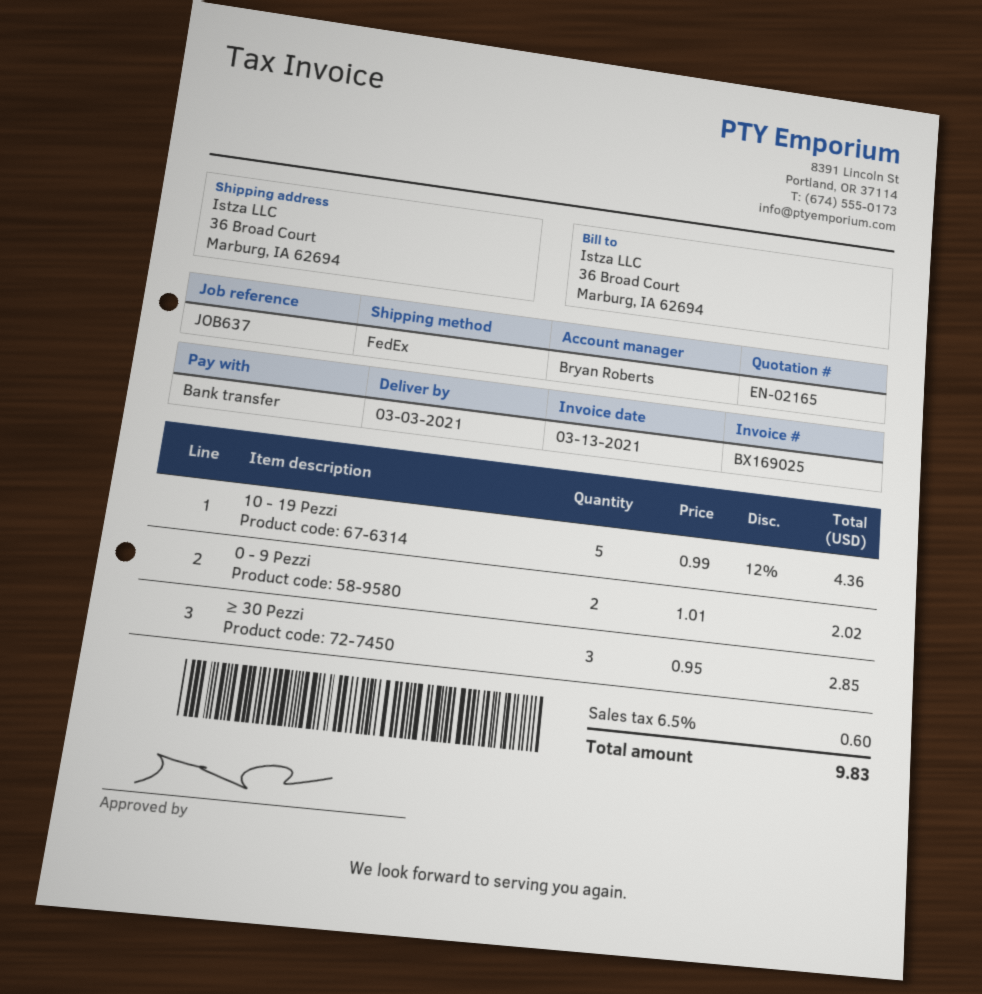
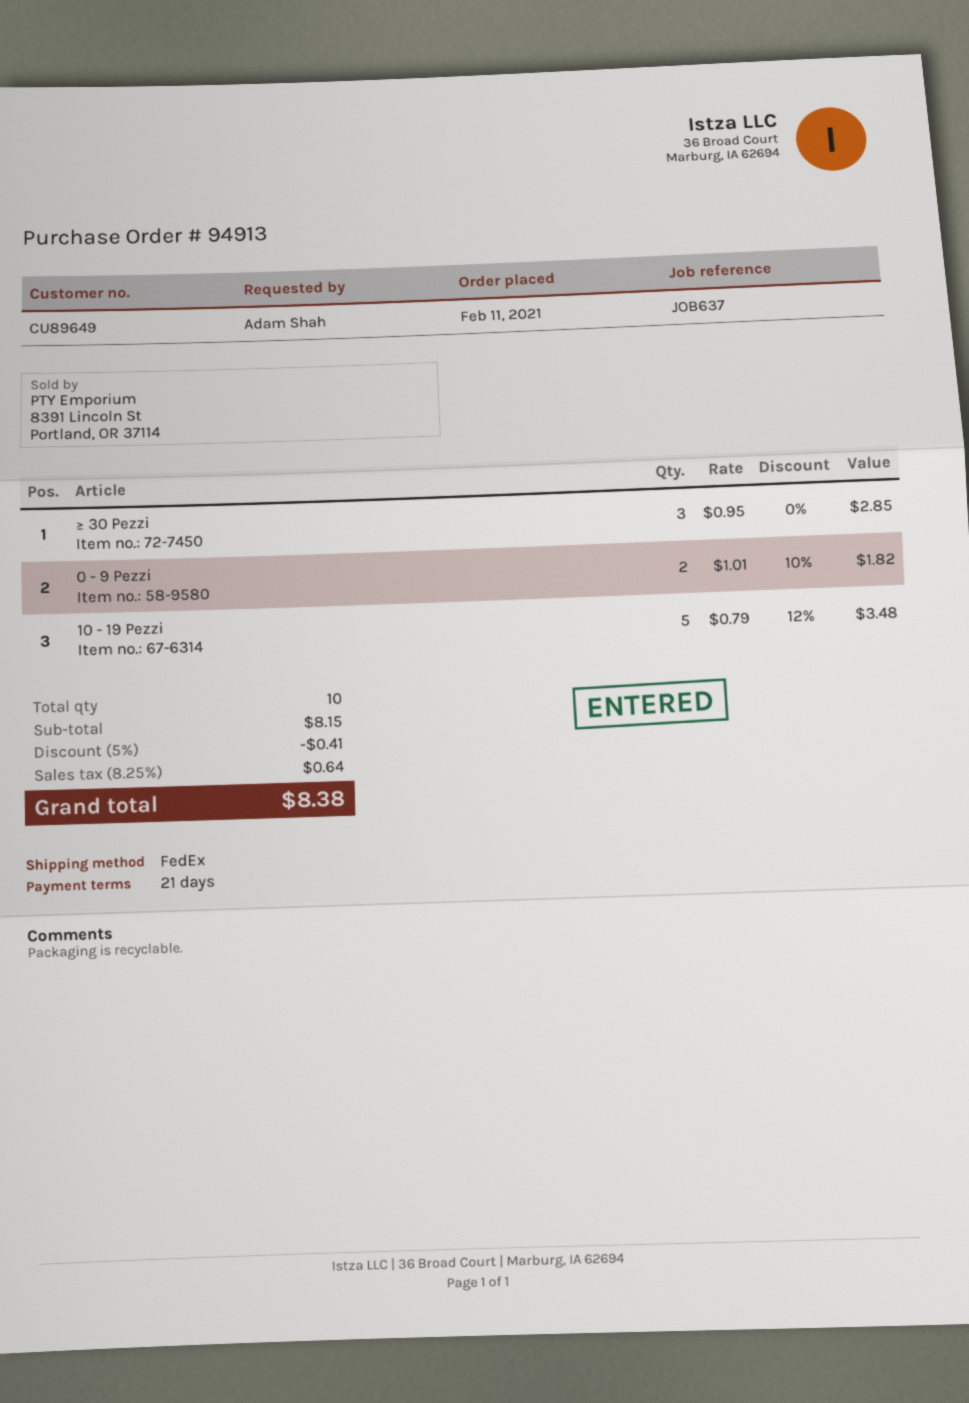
10 - 19 Pezzi: 5 x 0.99 - 12% = 4.36 -> 5 x 0.79 - 12% = 3.48
0 - 9 Pezzi: 2 x 1.01 = 2.02 -> 2 x 1.01 - 10% = 1.82
discount: none -> 5% = 0.41
tax: 6.5% = 0.60 -> 8.25% = 0.64
total: 9.83 -> 8.38

